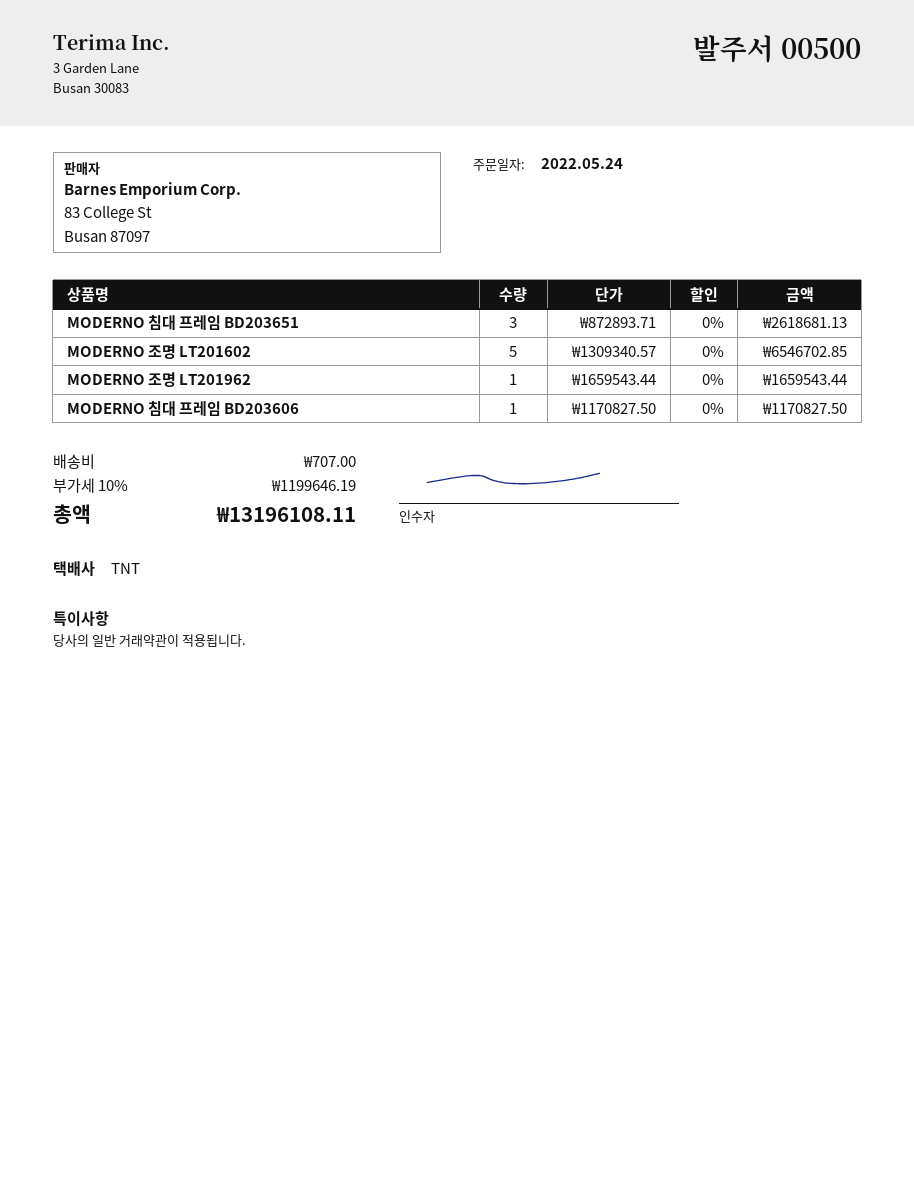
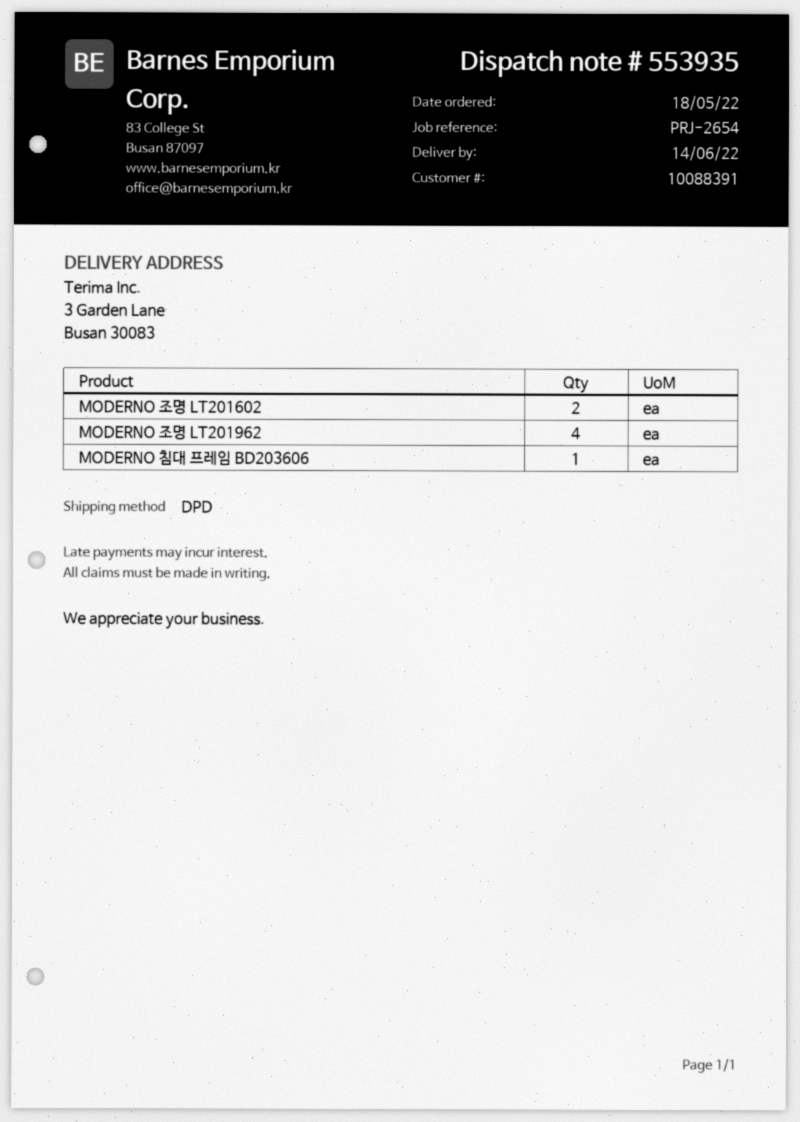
order date: 2022-05-24 -> 2022-05-18
shipping method: TNT -> DPD
MODERNO 침대 프레임 BD203651: 3 -> none
MODERNO 조명 LT201602: 5 -> 2
MODERNO 조명 LT201962: 1 -> 4

